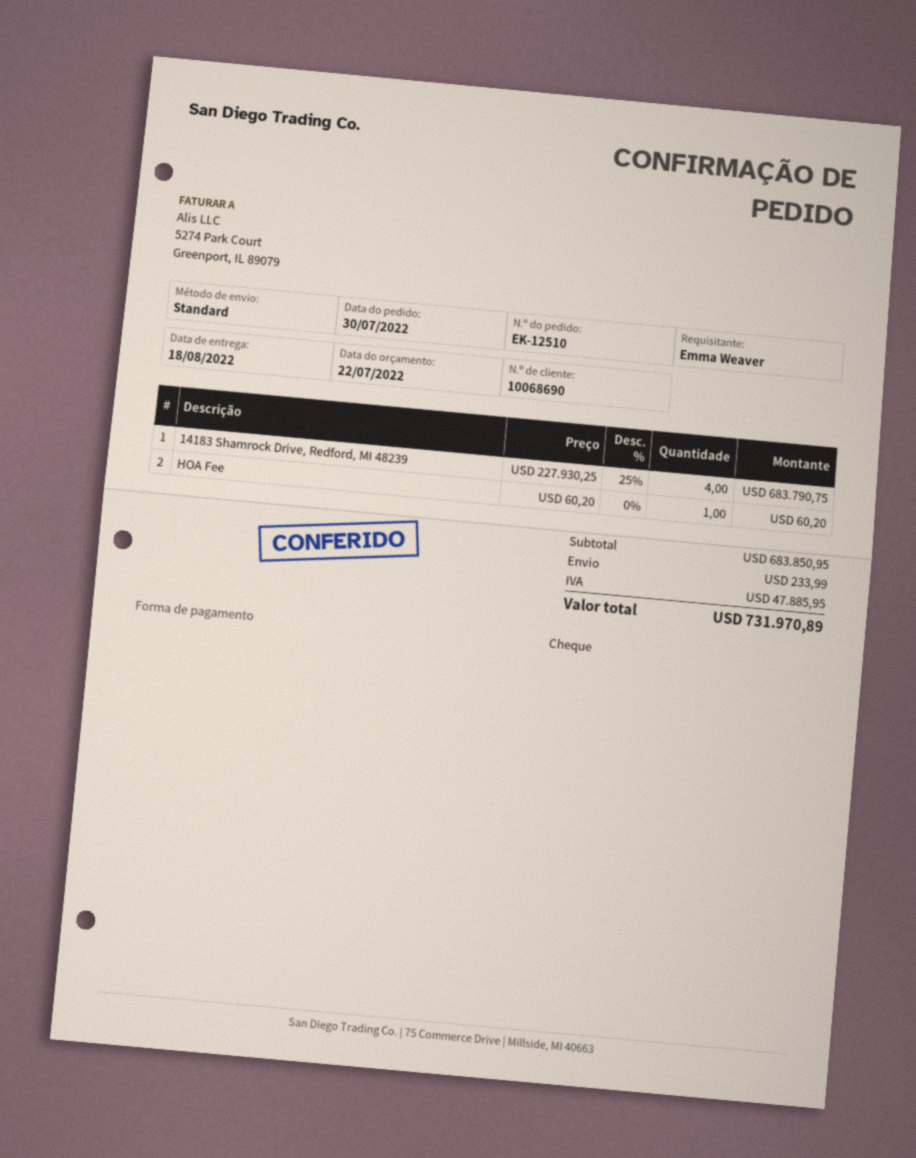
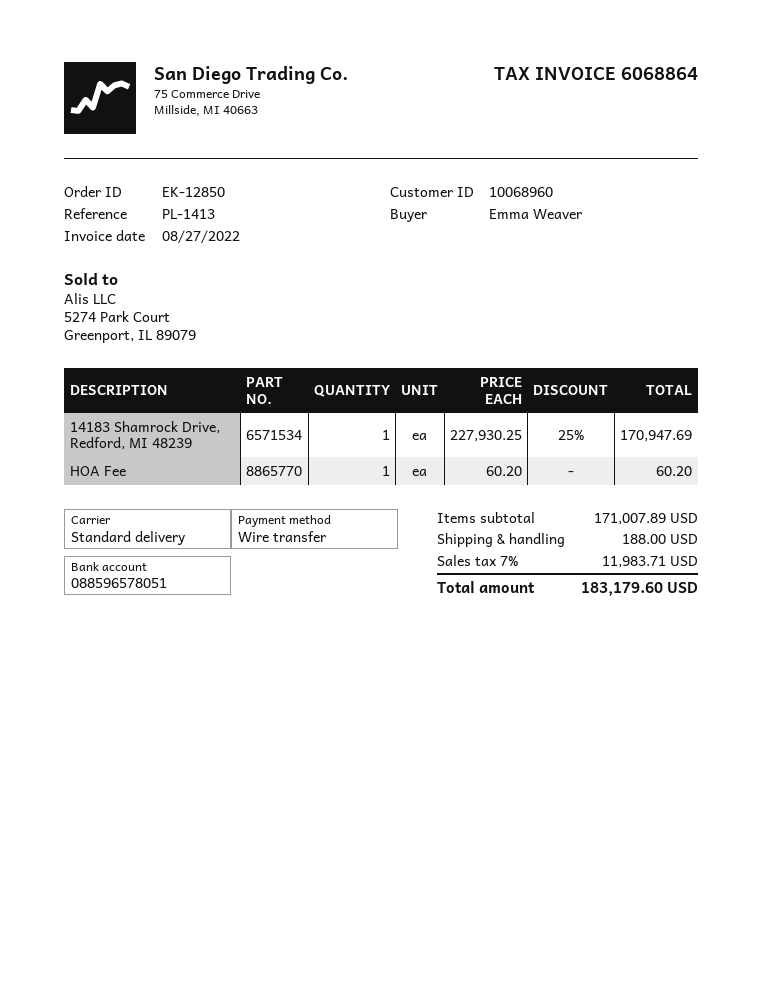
order number: EK-12510 -> EK-12850
customer number: 10068690 -> 10068960
payment method: cheque -> bank transfer
14183 Shamrock Drive, Redford, MI 48239: 4 x 227930.25 - 25% = 683790.75 -> 1 x 227930.25 - 25% = 170947.69
subtotal: 683850.95 -> 171007.89
shipping: 233.99 -> 188.00
tax: 47885.95 -> 11983.71
total: 731970.89 -> 183179.60

